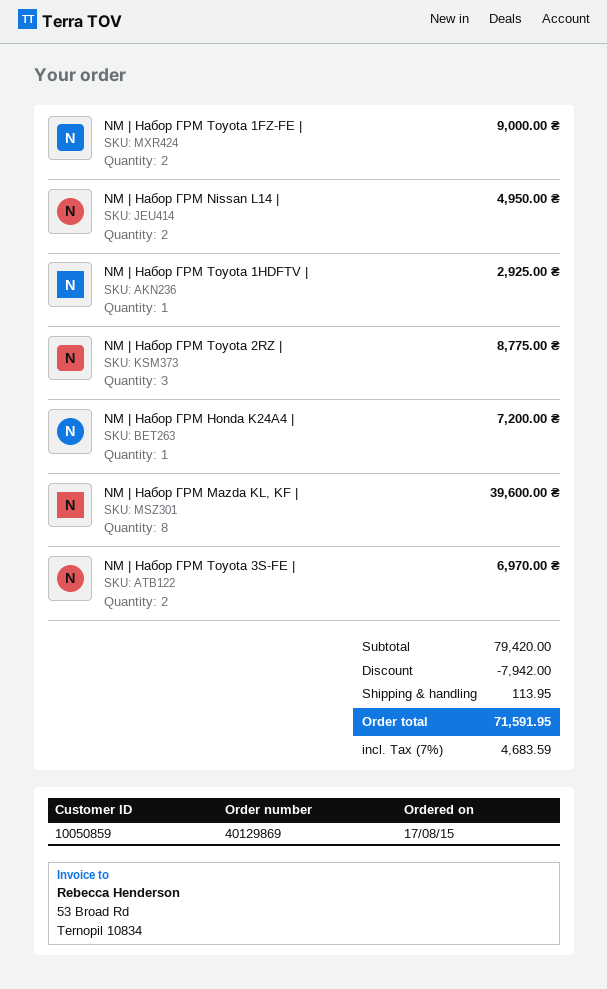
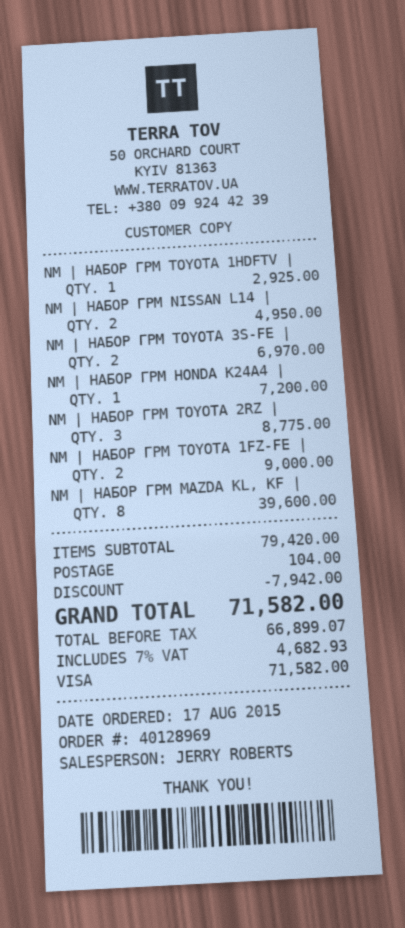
order number: 40129869 -> 40128969
shipping: 113.95 -> 104.00
tax: 7% = 4683.59 -> 7% = 4682.93
total: 71591.95 -> 71582.00

